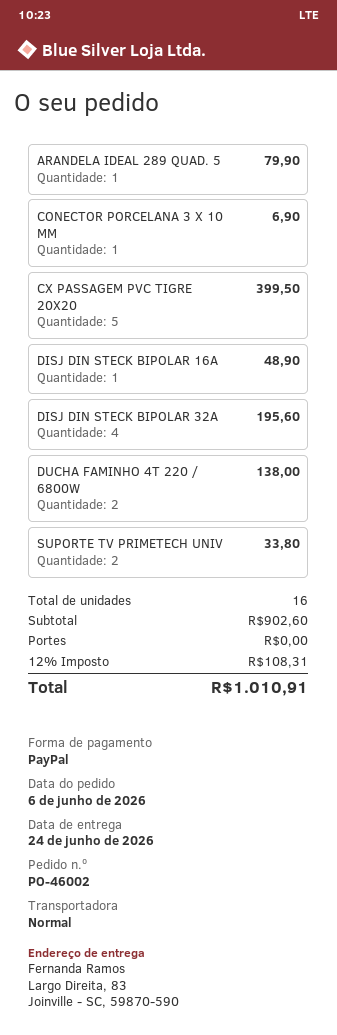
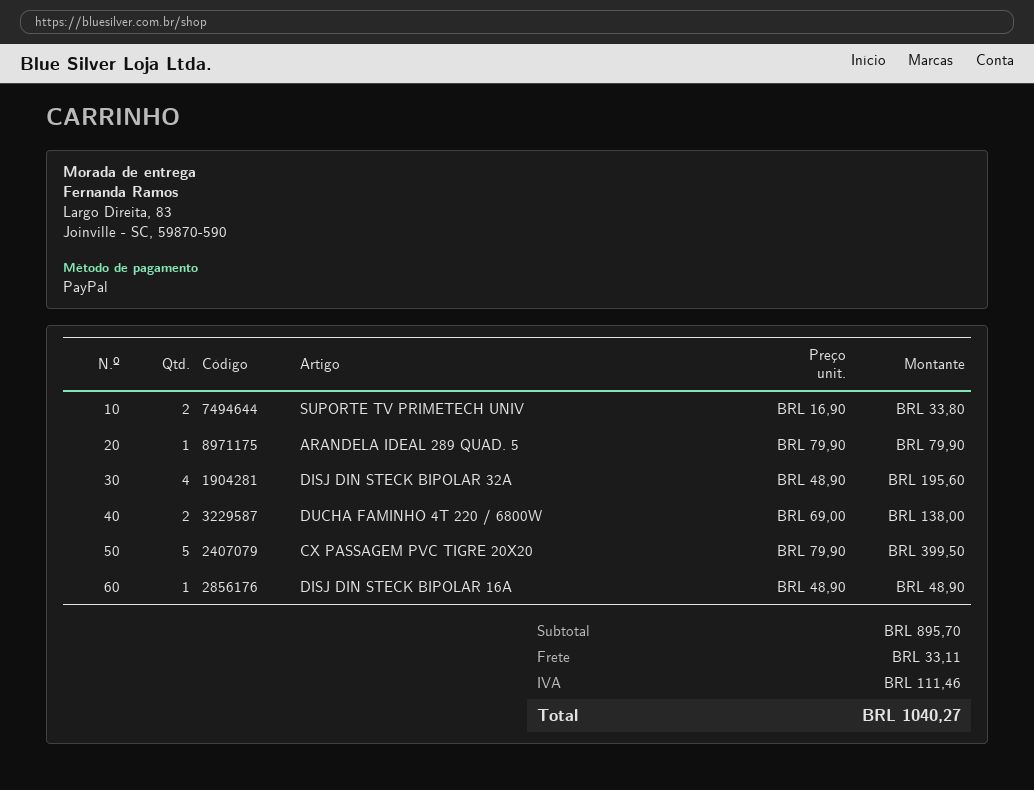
CONECTOR PORCELANA 3 X 10 MM: 1 for 6.90 -> none
subtotal: 902.60 -> 895.70
shipping: 0.00 -> 33.11
tax: 108.31 -> 111.46
total: 1010.91 -> 1040.27

